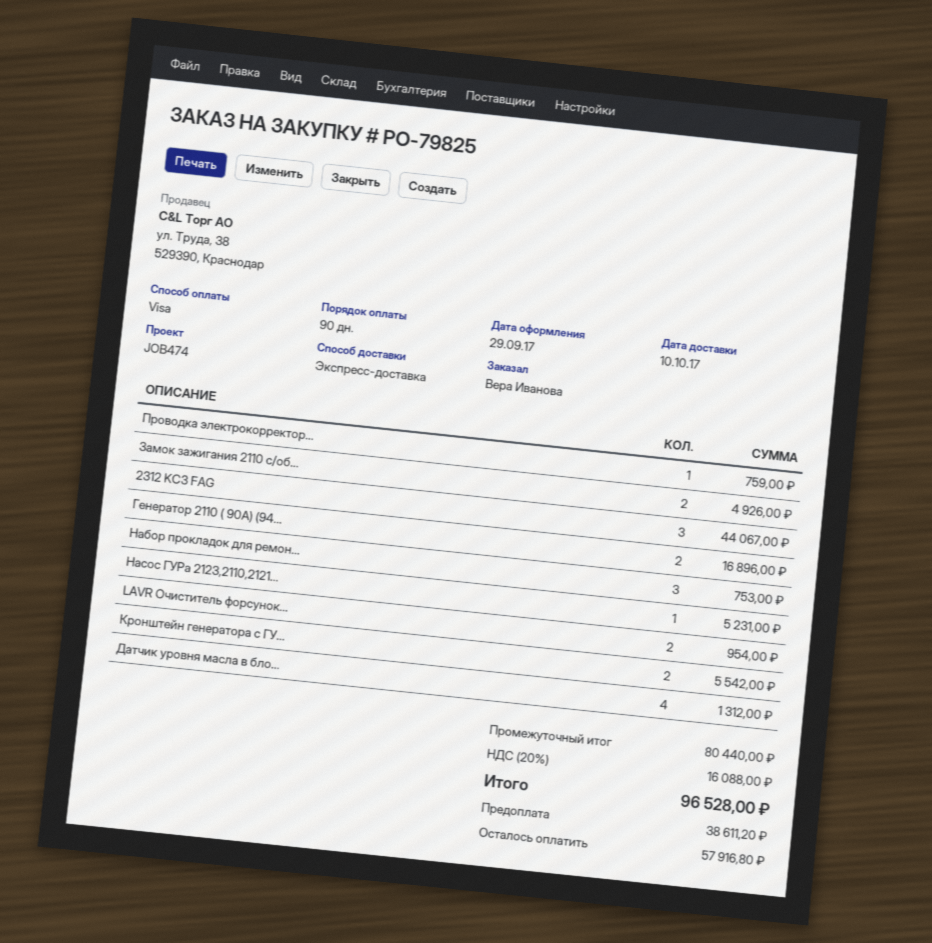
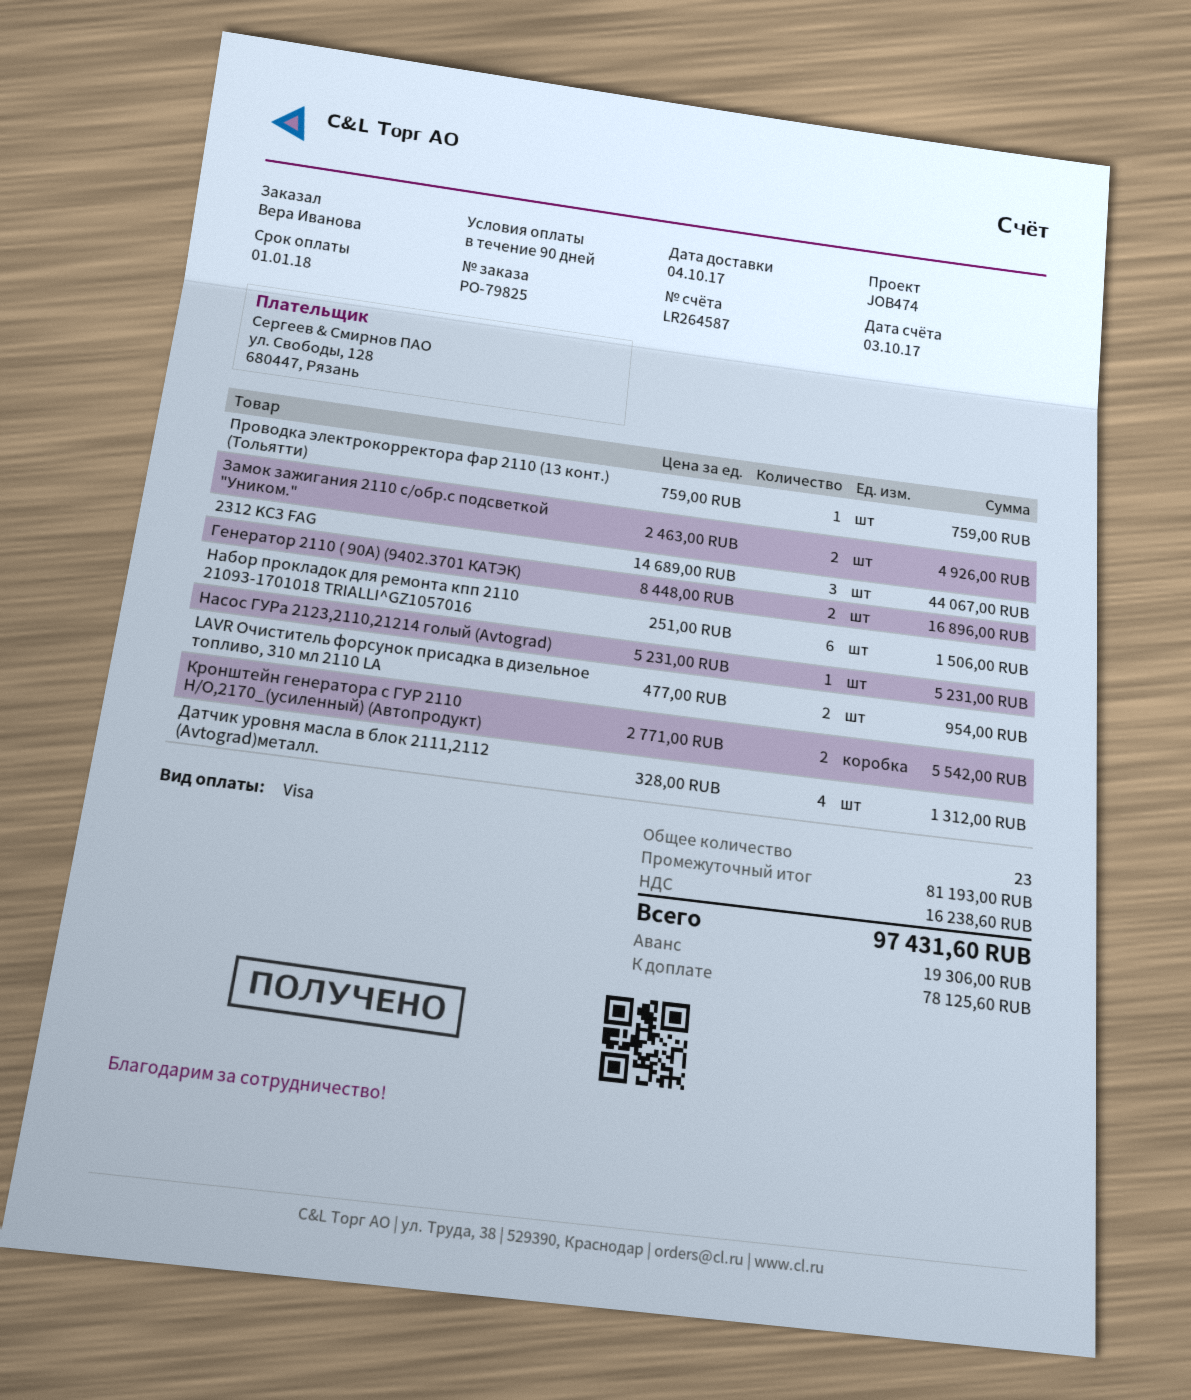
delivery date: 2017-10-10 -> 2017-10-04
Набор прокладок для ремон...: 3 for 753.00 -> 6 for 1506.00
subtotal: 80440.00 -> 81193.00
tax: 16088.00 -> 16238.60
total: 96528.00 -> 97431.60
deposit: 38611.20 -> 19306.00
balance: 57916.80 -> 78125.60

